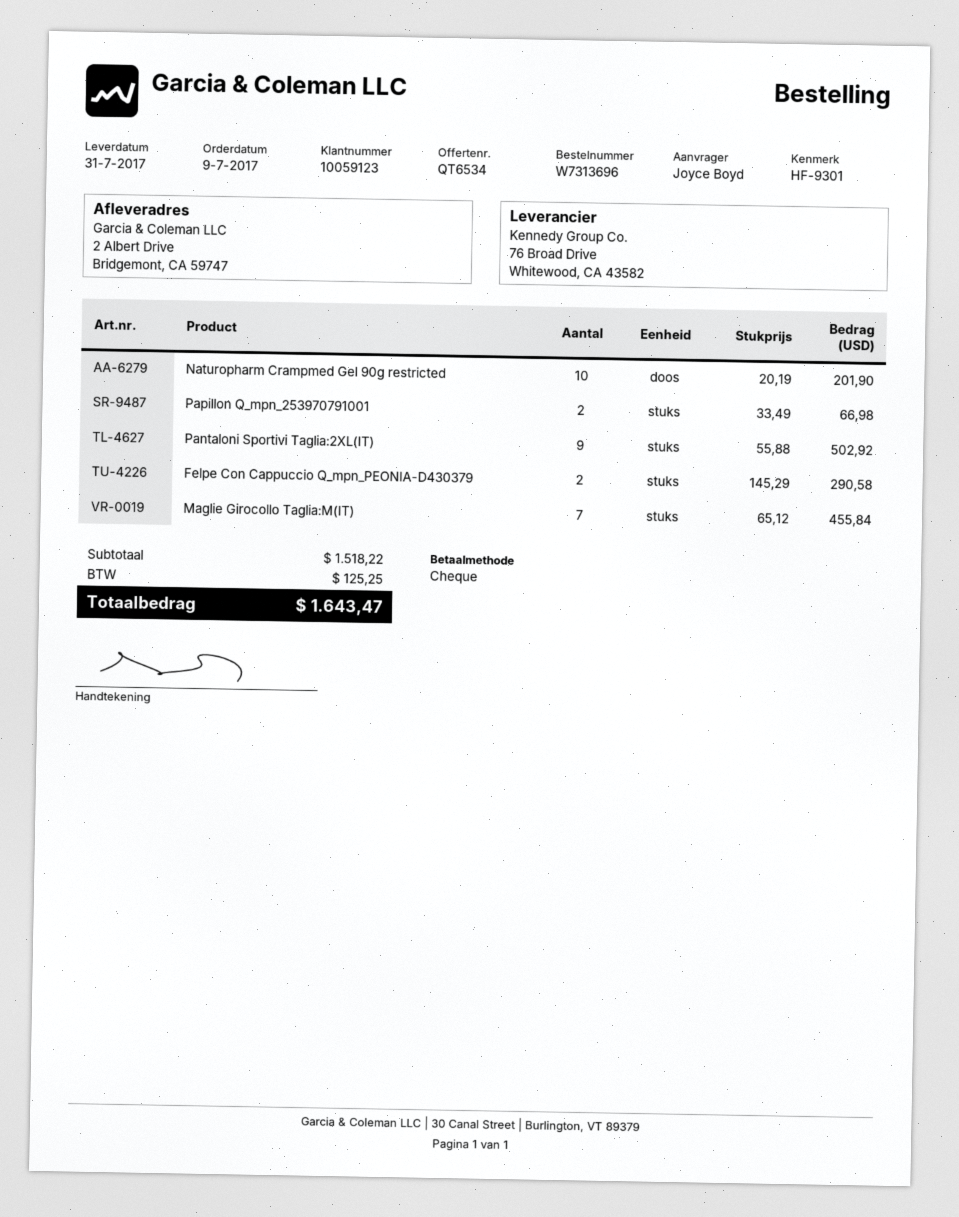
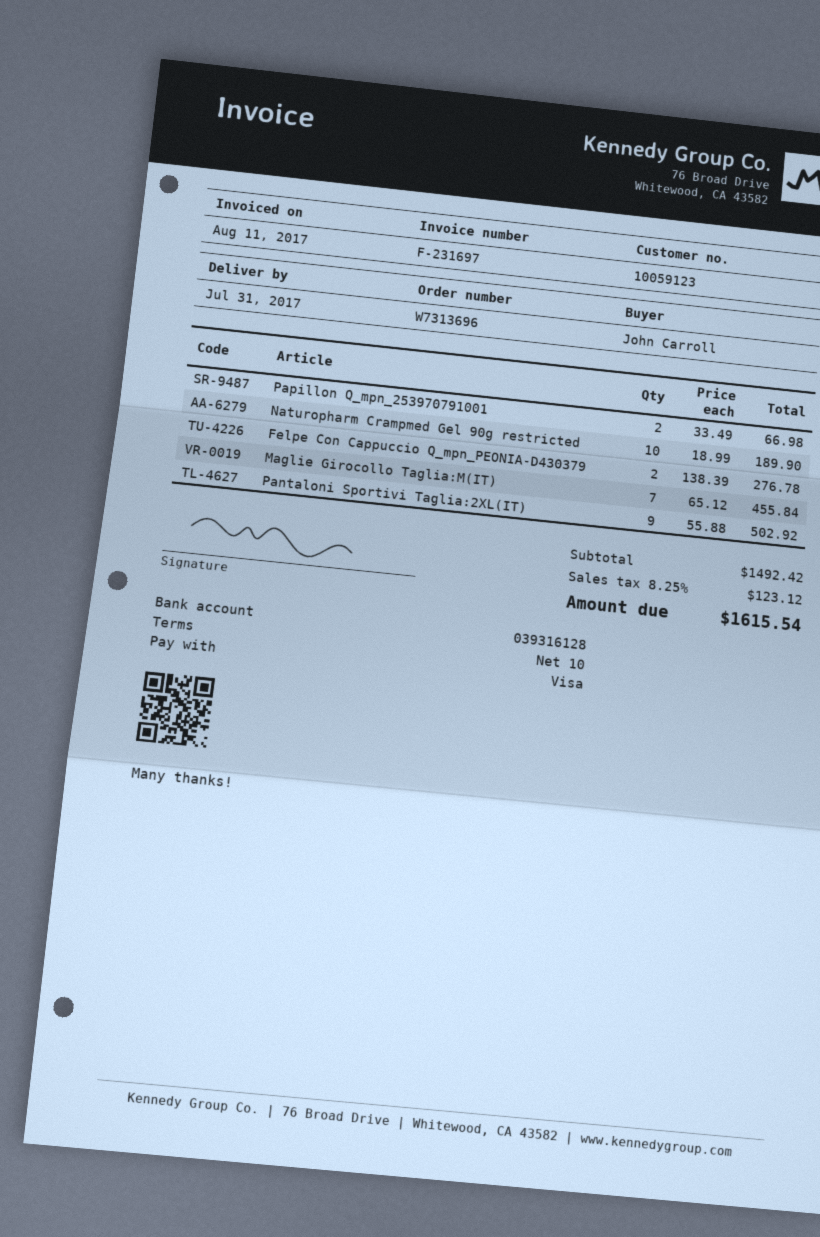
ordered by: Joyce Boyd -> John Carroll
payment method: cheque -> Visa
Naturopharm Crampmed Gel 90g restricted: 10 x 20.19 = 201.90 -> 10 x 18.99 = 189.90
Felpe Con Cappuccio Q_mpn_PEONIA-D430379: 2 x 145.29 = 290.58 -> 2 x 138.39 = 276.78
subtotal: 1518.22 -> 1492.42
tax: 125.25 -> 123.12
total: 1643.47 -> 1615.54

